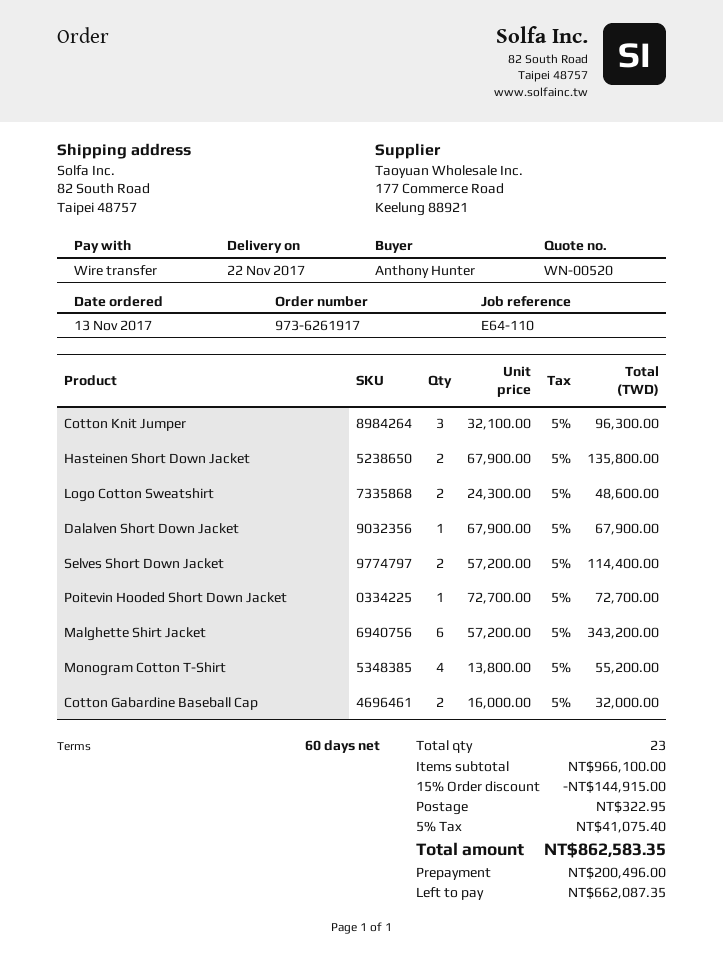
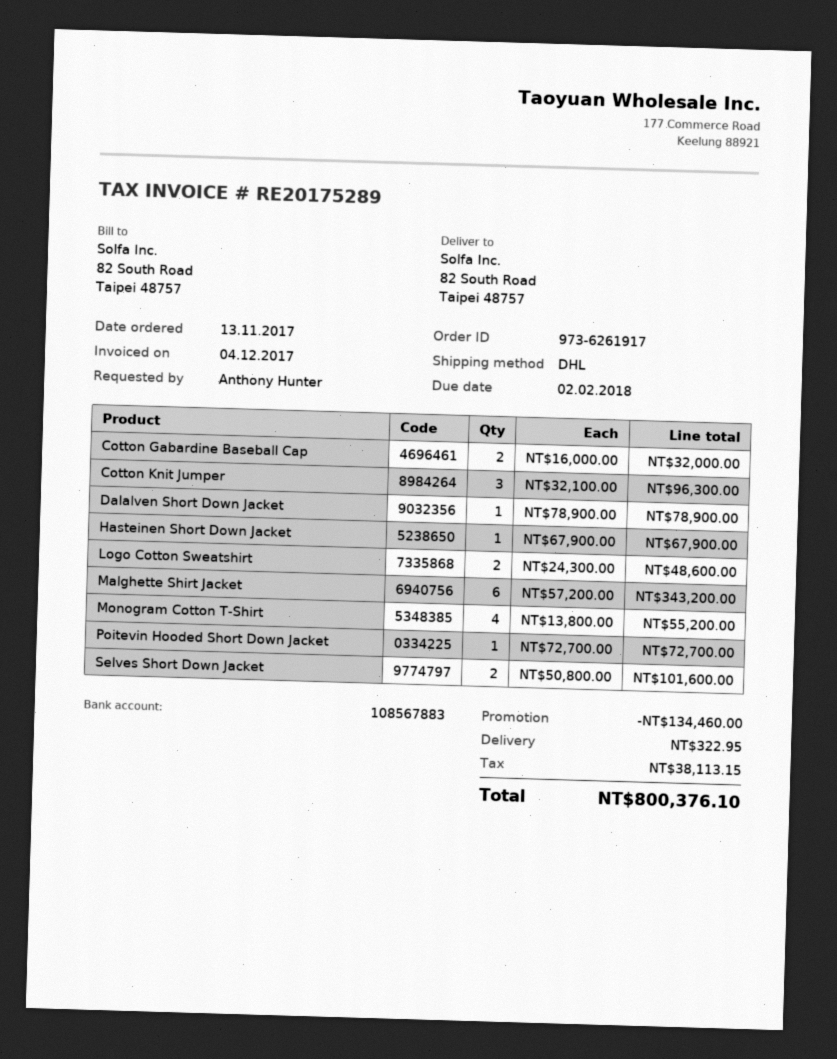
Hasteinen Short Down Jacket: 2 x 67900.00 = 135800.00 -> 1 x 67900.00 = 67900.00
Dalalven Short Down Jacket: 1 x 67900.00 = 67900.00 -> 1 x 78900.00 = 78900.00
Selves Short Down Jacket: 2 x 57200.00 = 114400.00 -> 2 x 50800.00 = 101600.00
discount: 144915.00 -> 134460.00
tax: 41075.40 -> 38113.15
total: 862583.35 -> 800376.10

